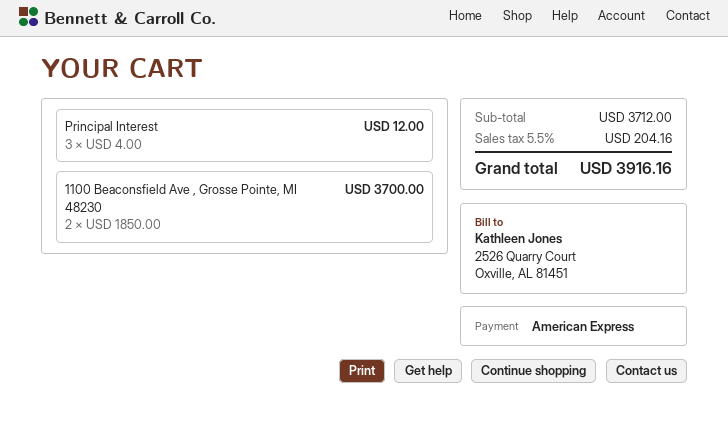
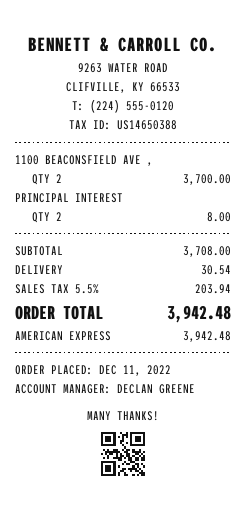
Principal Interest: 3 for 12.00 -> 2 for 8.00
subtotal: 3712.00 -> 3708.00
shipping: none -> 30.54
tax: 5.5% = 204.16 -> 5.5% = 203.94
total: 3916.16 -> 3942.48

